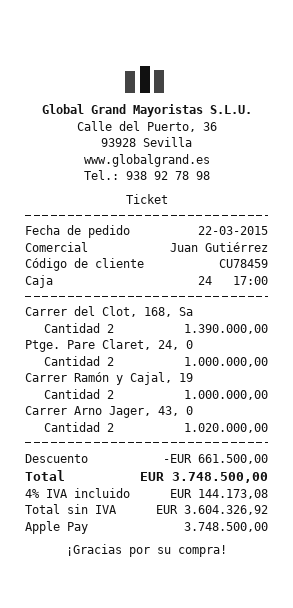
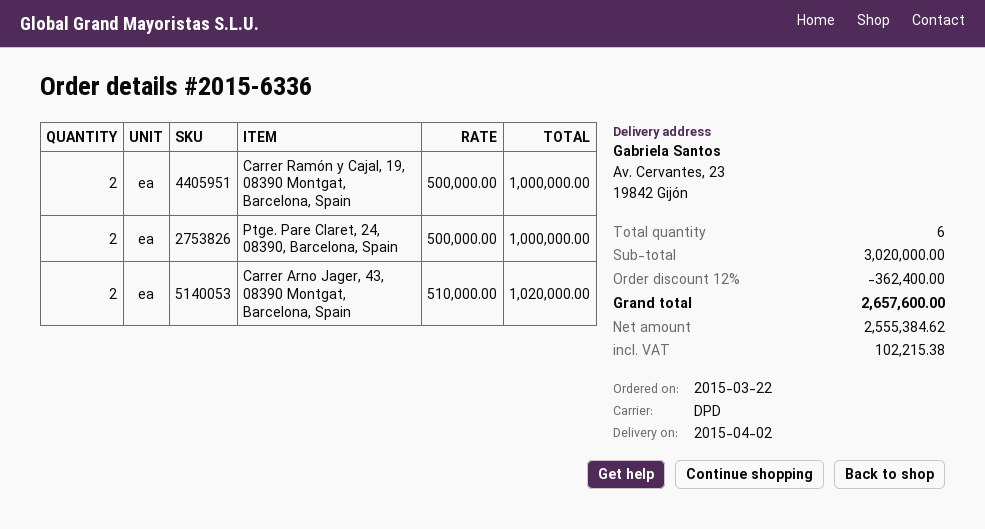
Carrer del Clot, 168, Sa: 2 for 1390000.00 -> none
discount: 661500.00 -> 362400.00
net: 3604326.92 -> 2555384.62
tax: 144173.08 -> 102215.38
total: 3748500.00 -> 2657600.00

